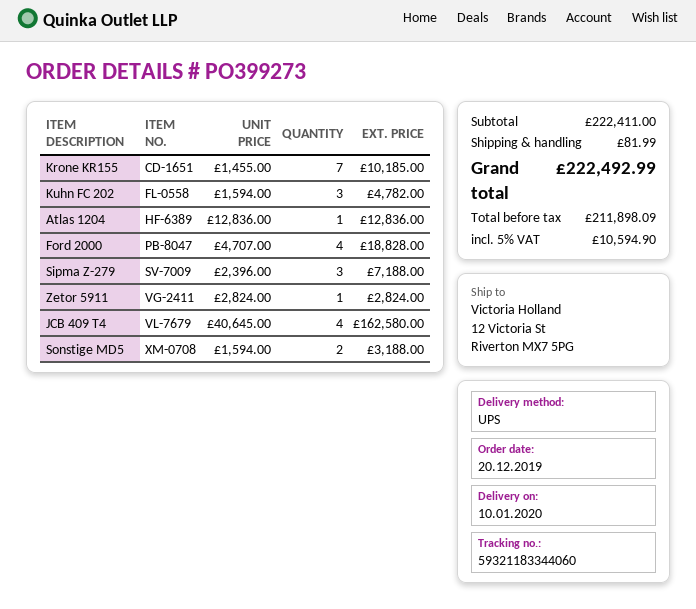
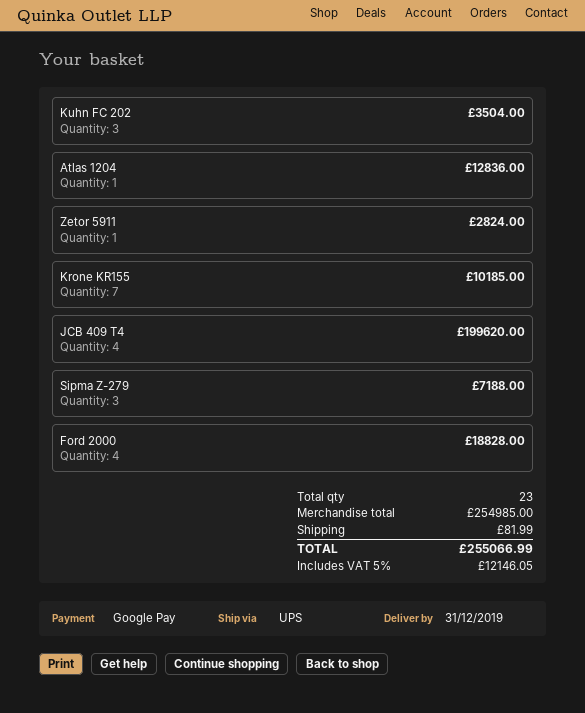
delivery date: 2020-01-10 -> 2019-12-31
Kuhn FC 202: 3 for 4782.00 -> 3 for 3504.00
JCB 409 T4: 4 for 162580.00 -> 4 for 199620.00
Sonstige MD5: 2 for 3188.00 -> none
subtotal: 222411.00 -> 254985.00
tax: 5% = 10594.90 -> 5% = 12146.05
total: 222492.99 -> 255066.99

